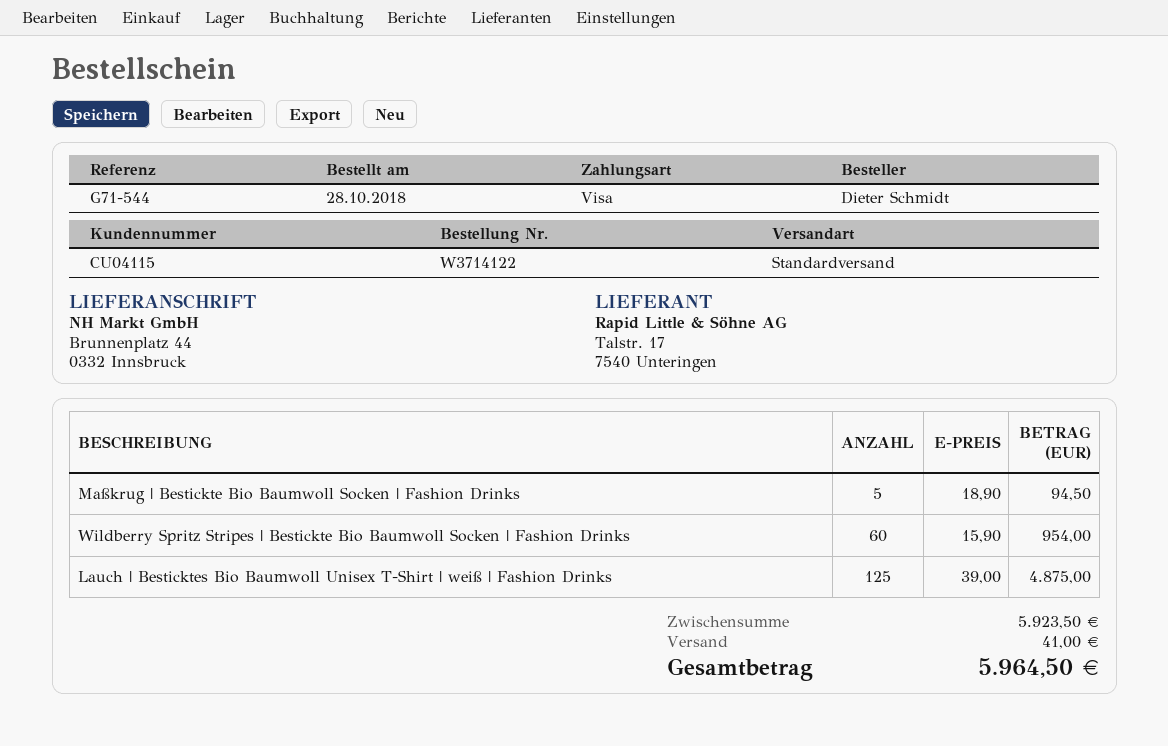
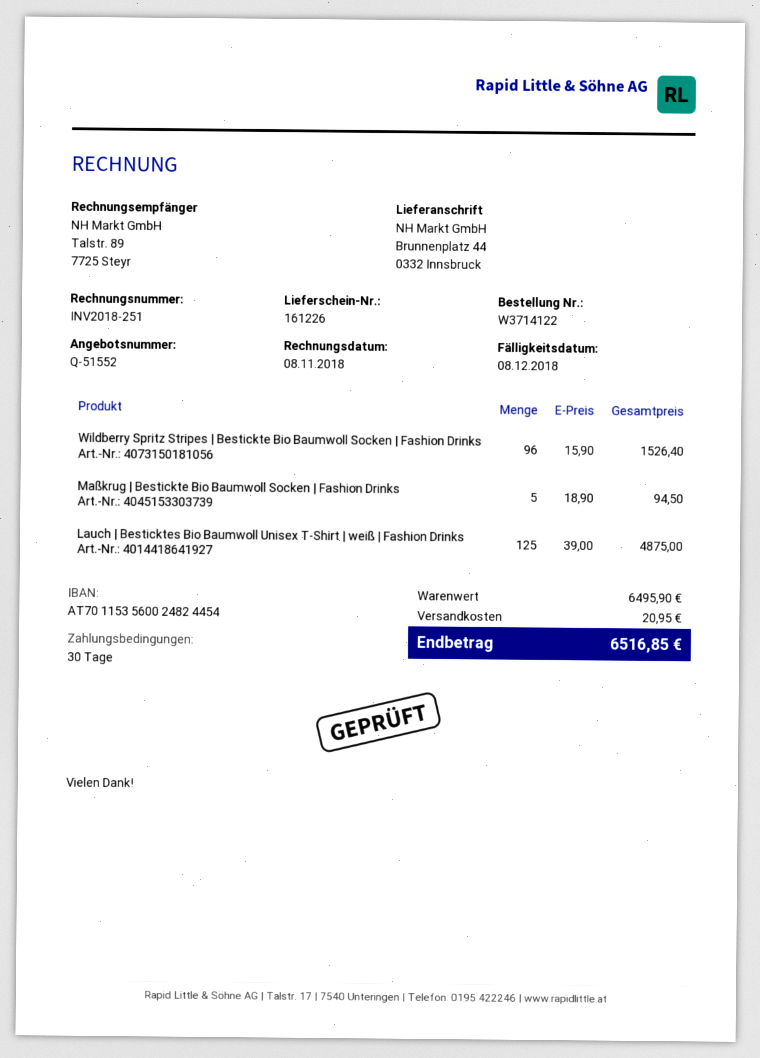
Wildberry Spritz Stripes | Bestickte Bio Baumwoll Socken | Fashion Drinks: 60 x 15.90 = 954.00 -> 96 x 15.90 = 1526.40
subtotal: 5923.50 -> 6495.90
shipping: 41.00 -> 20.95
total: 5964.50 -> 6516.85

